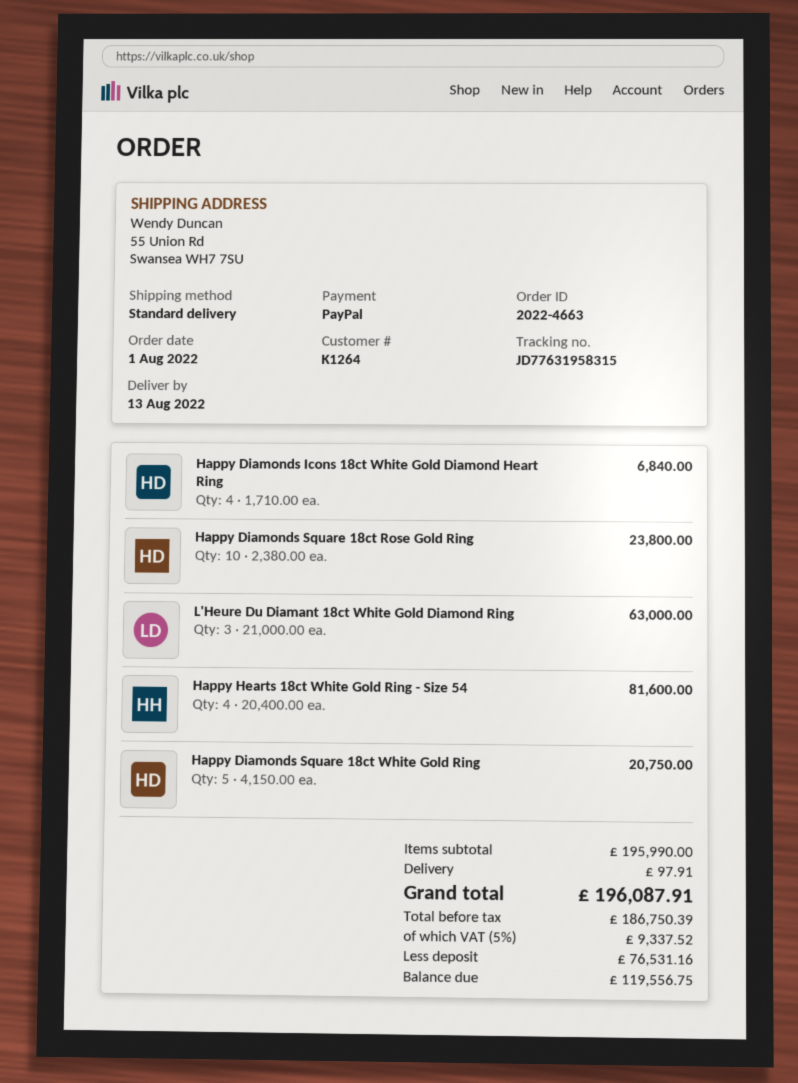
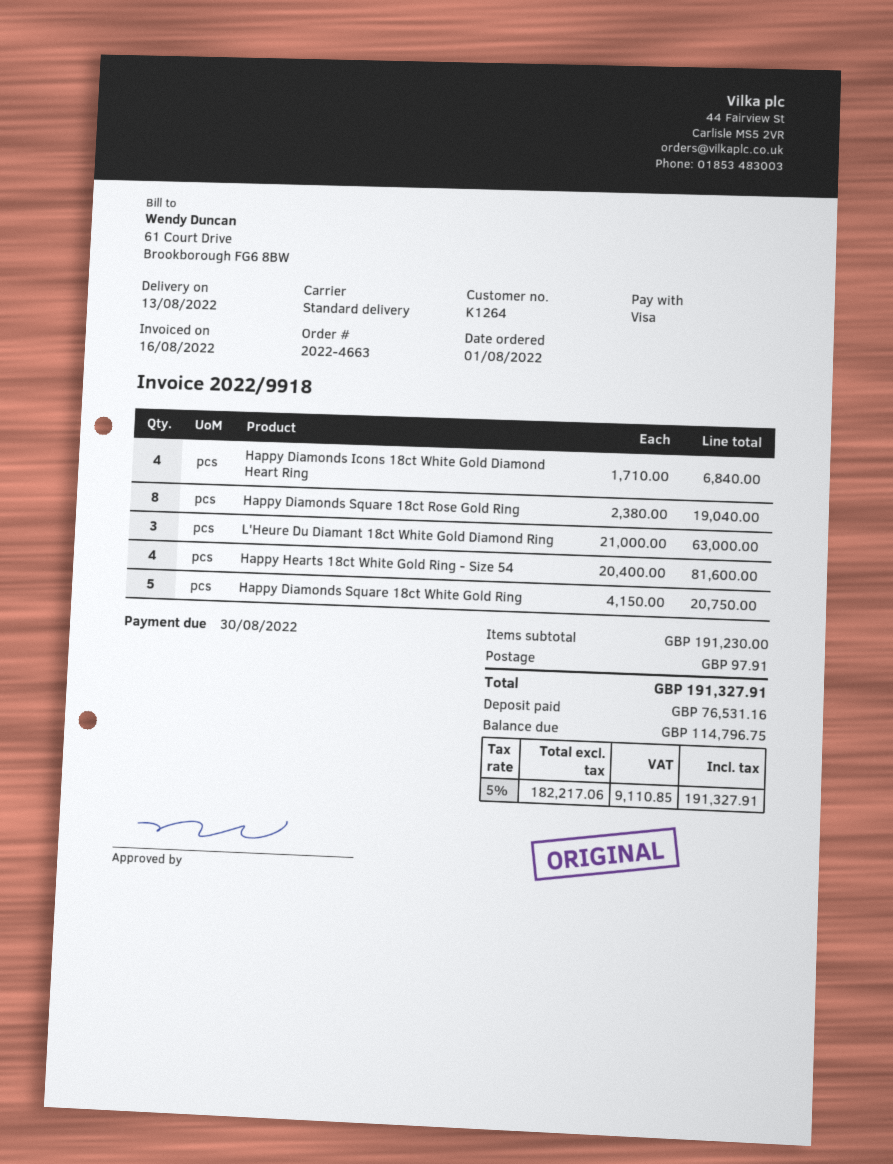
payment method: PayPal -> Visa
Happy Diamonds Square 18ct Rose Gold Ring: 10 x 2380.00 = 23800.00 -> 8 x 2380.00 = 19040.00
subtotal: 195990.00 -> 191230.00
net: 186750.39 -> 182217.06
tax: 5% = 9337.52 -> 5% = 9110.85
total: 196087.91 -> 191327.91
balance: 119556.75 -> 114796.75

